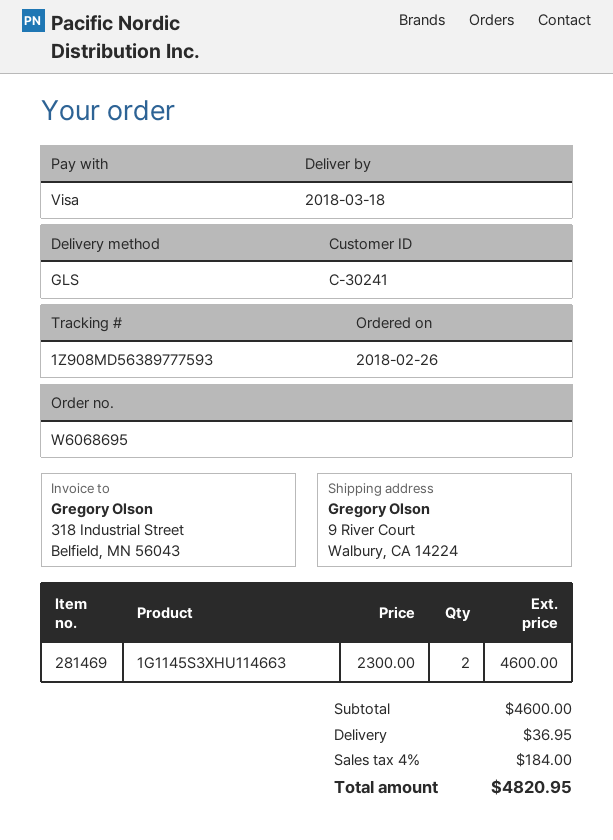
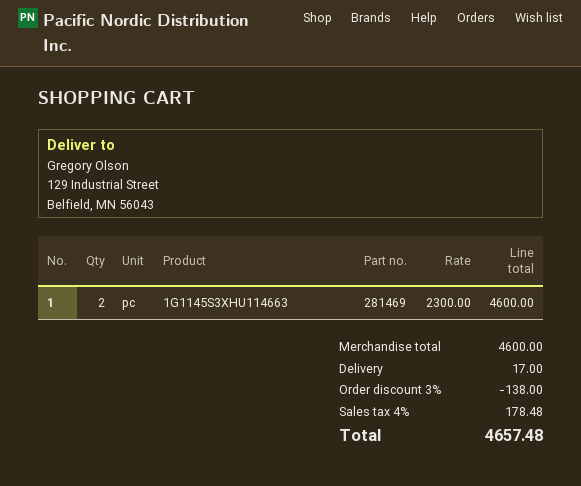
ship to: 9 River Court, Walbury, CA 14224 -> 129 Industrial Street, Belfield, MN 56043
discount: none -> 3% = 138.00
shipping: 36.95 -> 17.00
tax: 4% = 184.00 -> 4% = 178.48
total: 4820.95 -> 4657.48

